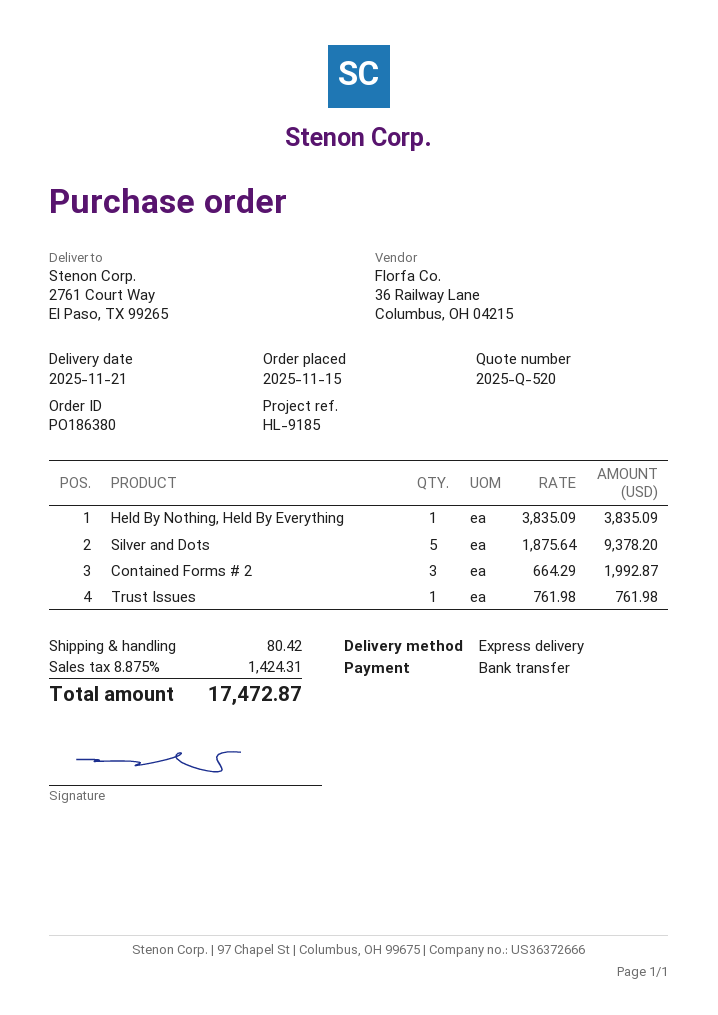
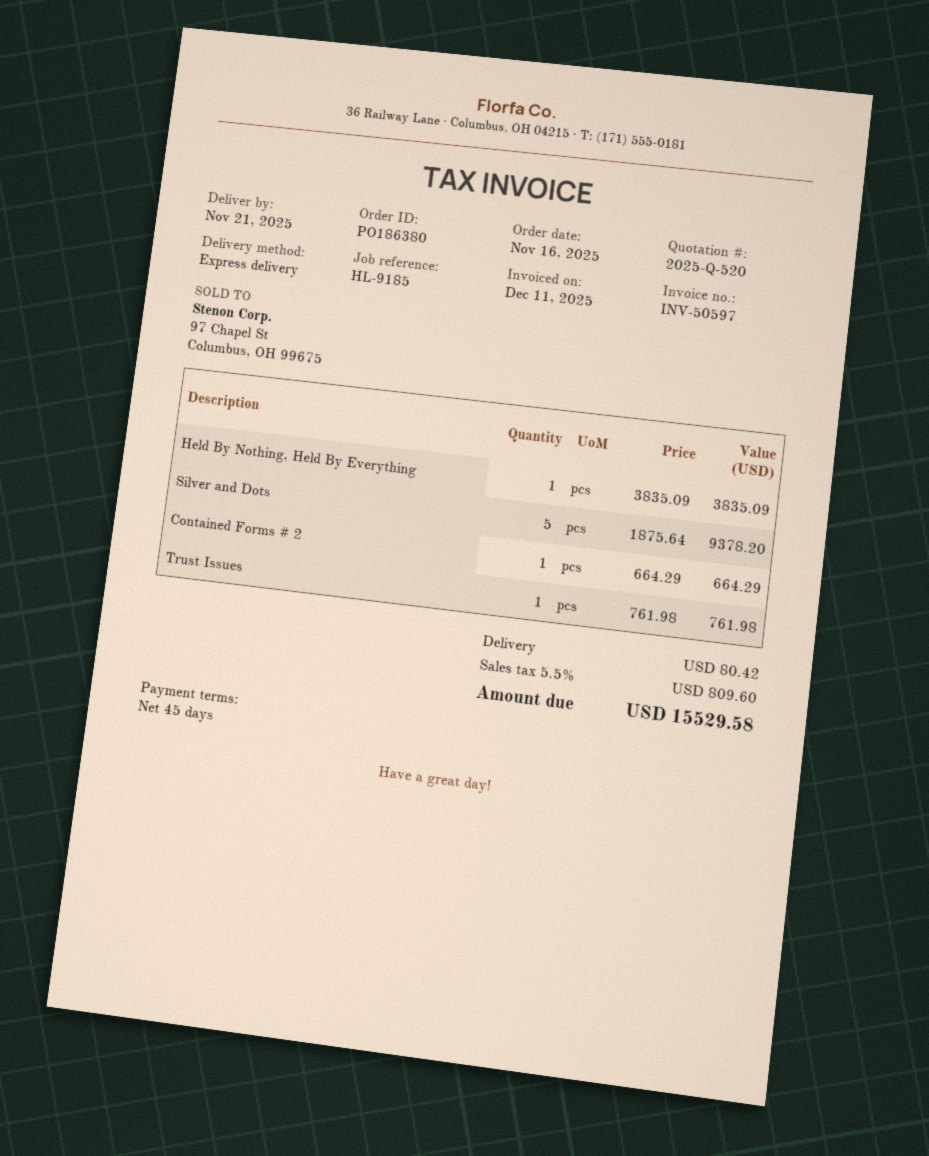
order date: 2025-11-15 -> 2025-11-16
Contained Forms # 2: 3 x 664.29 = 1992.87 -> 1 x 664.29 = 664.29
tax: 8.875% = 1424.31 -> 5.5% = 809.60
total: 17472.87 -> 15529.58

